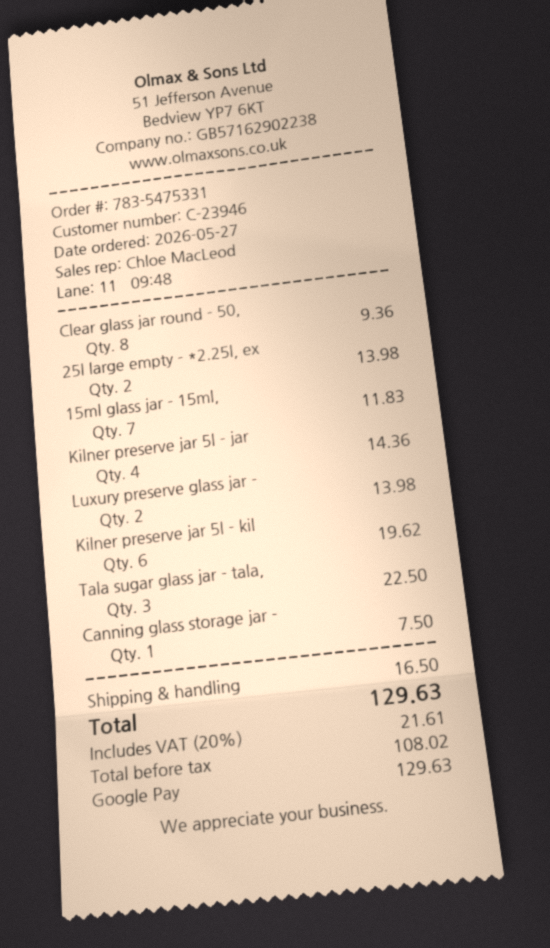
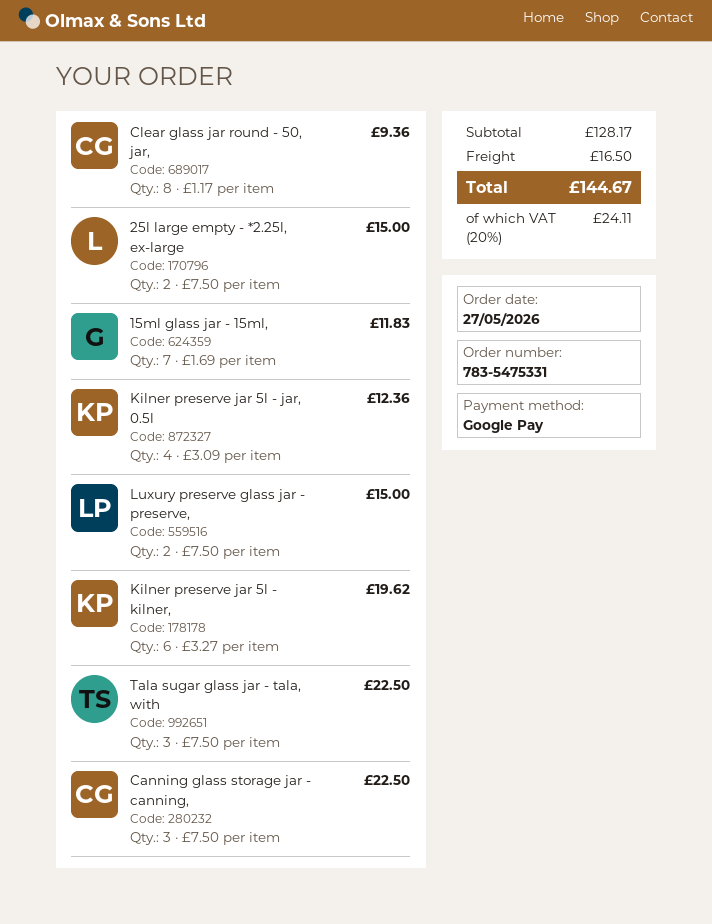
25l large empty - *2.25l, ex: 2 for 13.98 -> 2 for 15.00
Kilner preserve jar 5l - jar: 4 for 14.36 -> 4 for 12.36
Luxury preserve glass jar -: 2 for 13.98 -> 2 for 15.00
Canning glass storage jar -: 1 for 7.50 -> 3 for 22.50
tax: 20% = 21.61 -> 20% = 24.11
total: 129.63 -> 144.67

